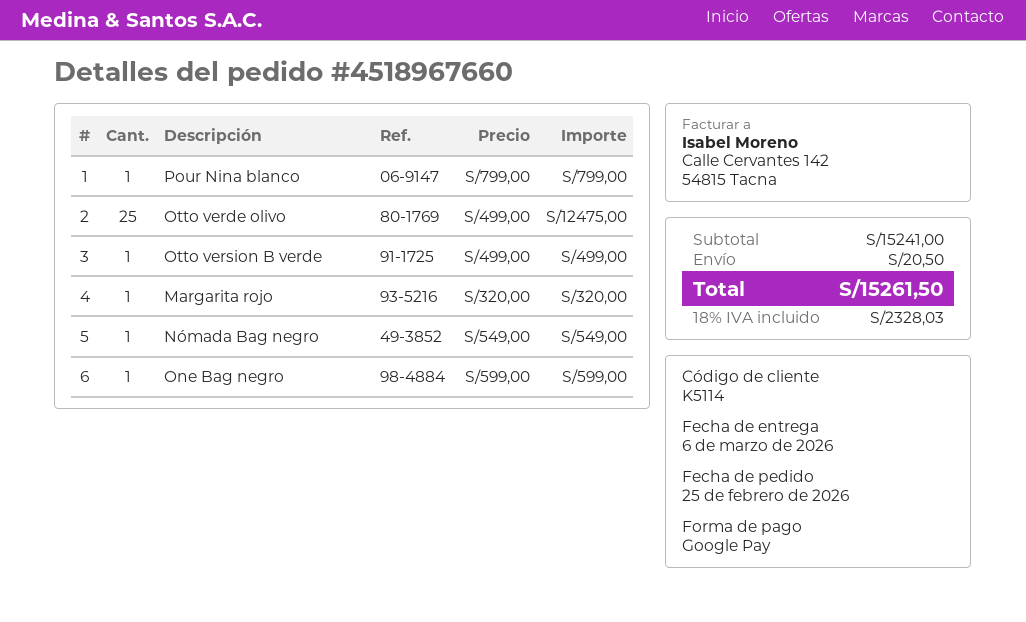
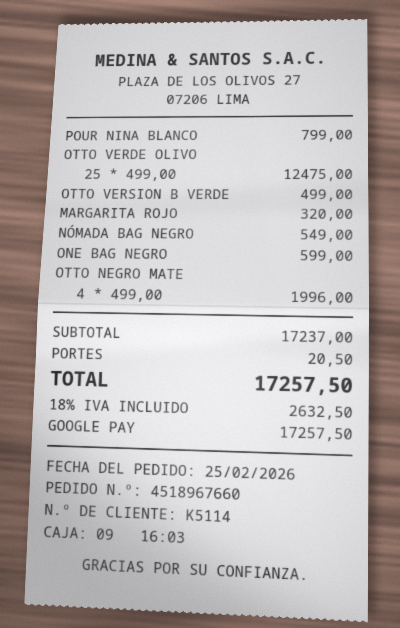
OTTO NEGRO MATE: none -> 4 x 499.00 = 1996.00
subtotal: 15241.00 -> 17237.00
tax: 18% = 2328.03 -> 18% = 2632.50
total: 15261.50 -> 17257.50

